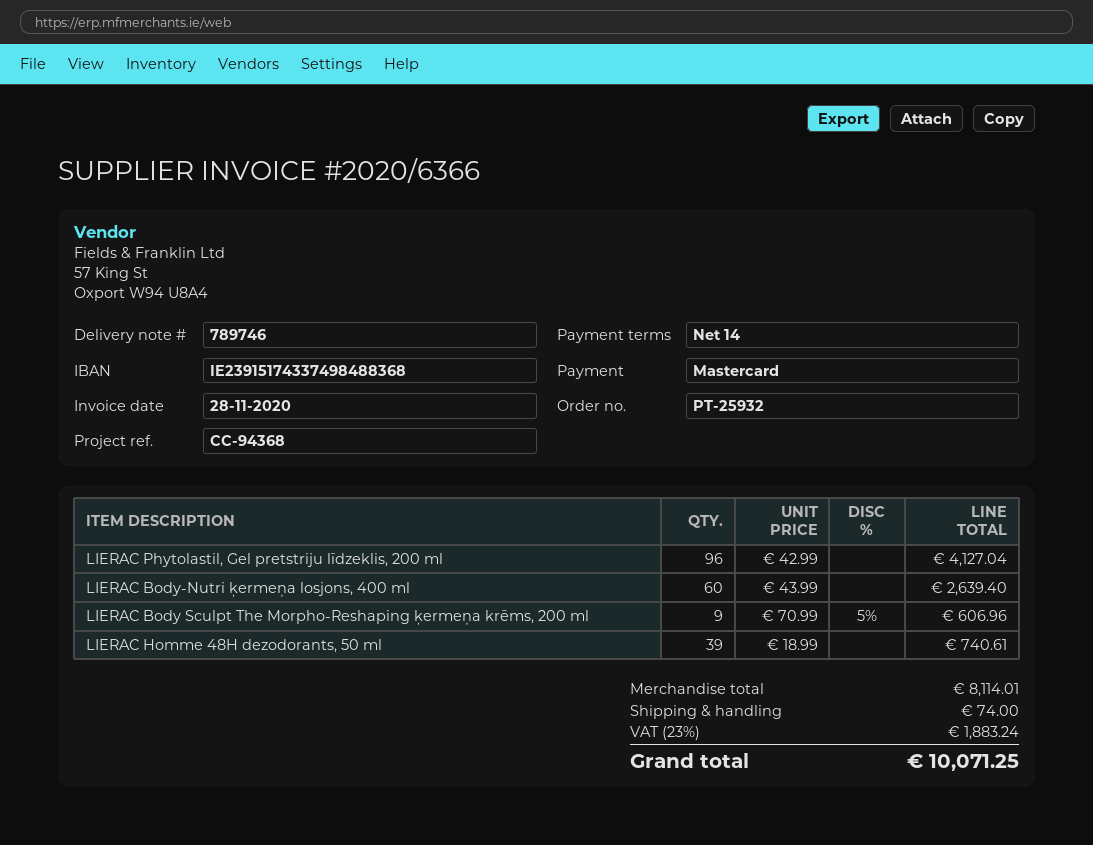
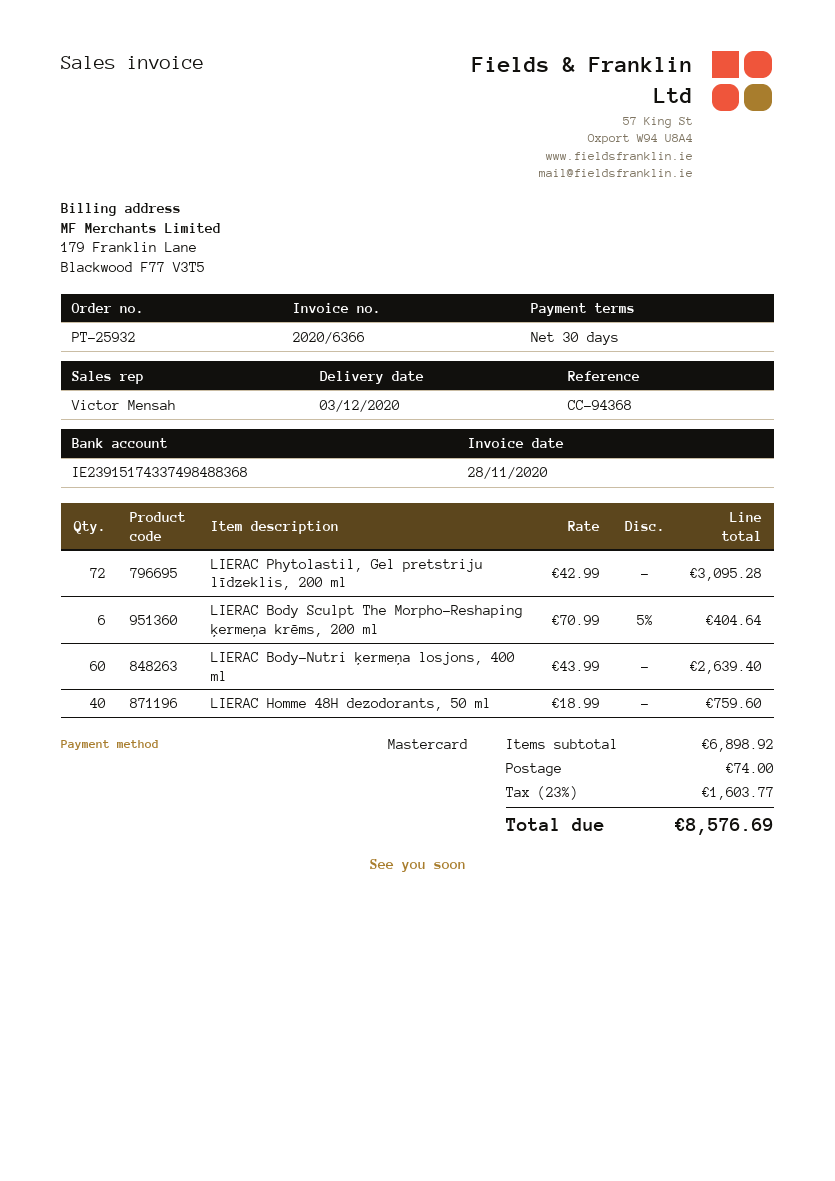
payment terms: 14 days -> 30 days
LIERAC Phytolastil, Gel pretstriju līdzeklis, 200 ml: 96 x 42.99 = 4127.04 -> 72 x 42.99 = 3095.28
LIERAC Body Sculpt The Morpho-Reshaping ķermeņa krēms, 200 ml: 9 x 70.99 - 5% = 606.96 -> 6 x 70.99 - 5% = 404.64
LIERAC Homme 48H dezodorants, 50 ml: 39 x 18.99 = 740.61 -> 40 x 18.99 = 759.60
subtotal: 8114.01 -> 6898.92
tax: 23% = 1883.24 -> 23% = 1603.77
total: 10071.25 -> 8576.69

